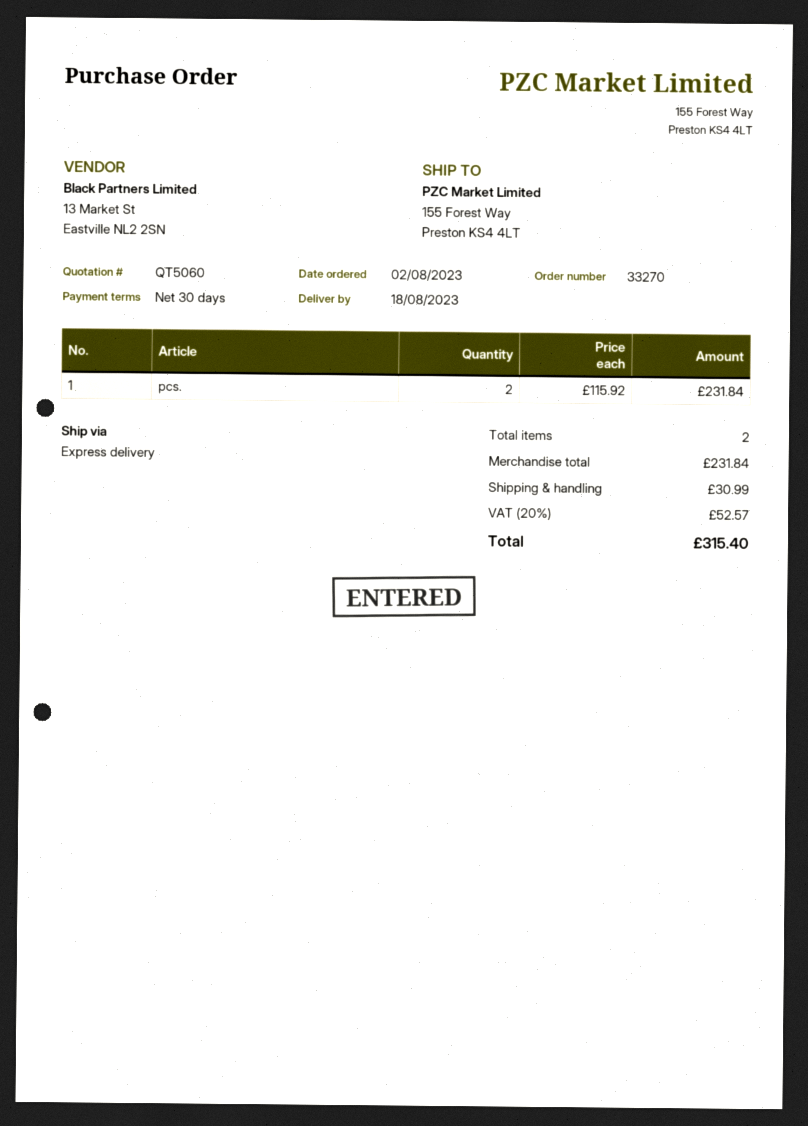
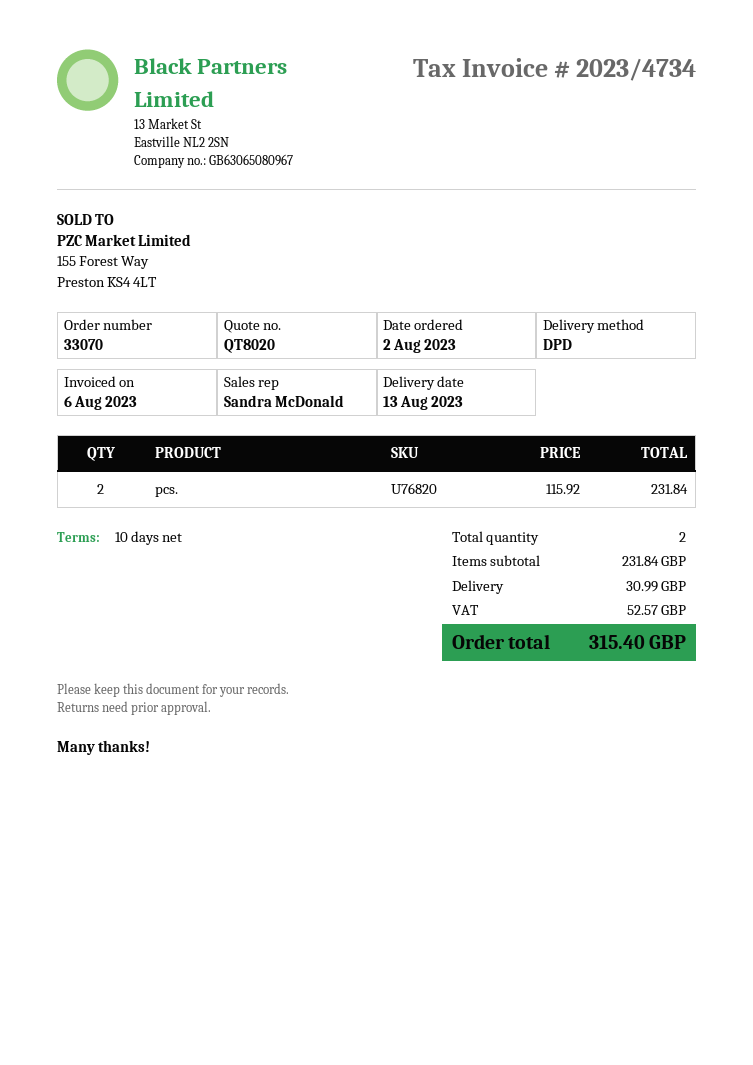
quote number: QT5060 -> QT8020
order number: 33270 -> 33070
delivery date: 2023-08-18 -> 2023-08-13
payment terms: 30 days -> 10 days
shipping method: express -> DPD

